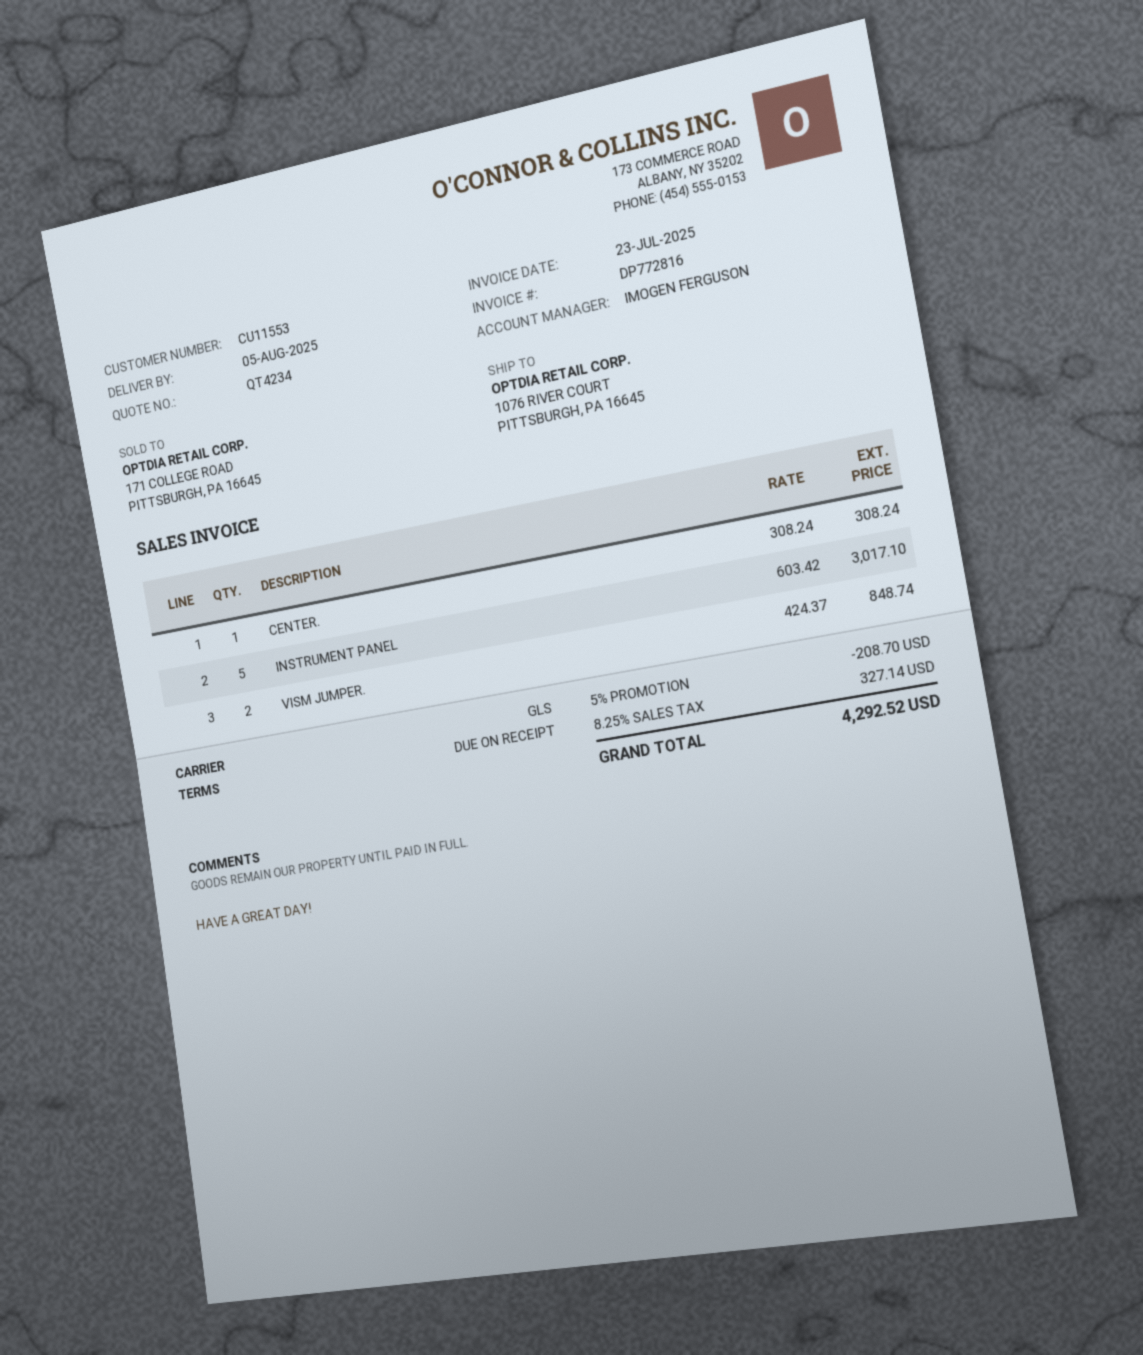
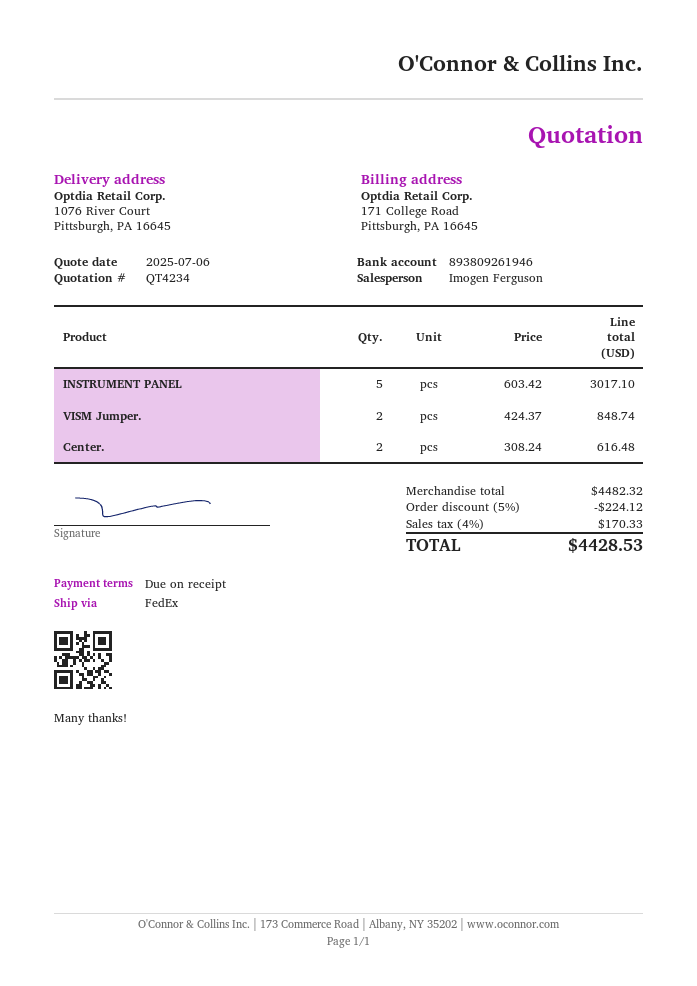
shipping method: GLS -> FedEx
CENTER.: 1 x 308.24 = 308.24 -> 2 x 308.24 = 616.48
discount: 5% = 208.70 -> 5% = 224.12
tax: 8.25% = 327.14 -> 4% = 170.33
total: 4292.52 -> 4428.53

